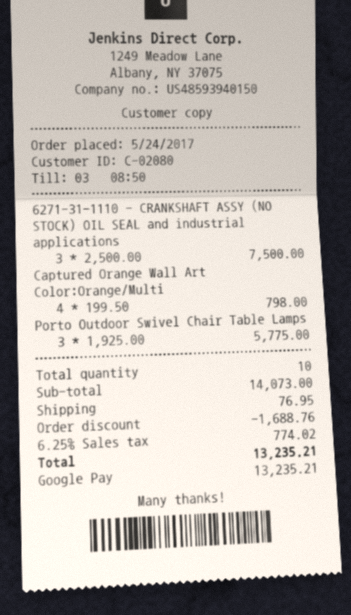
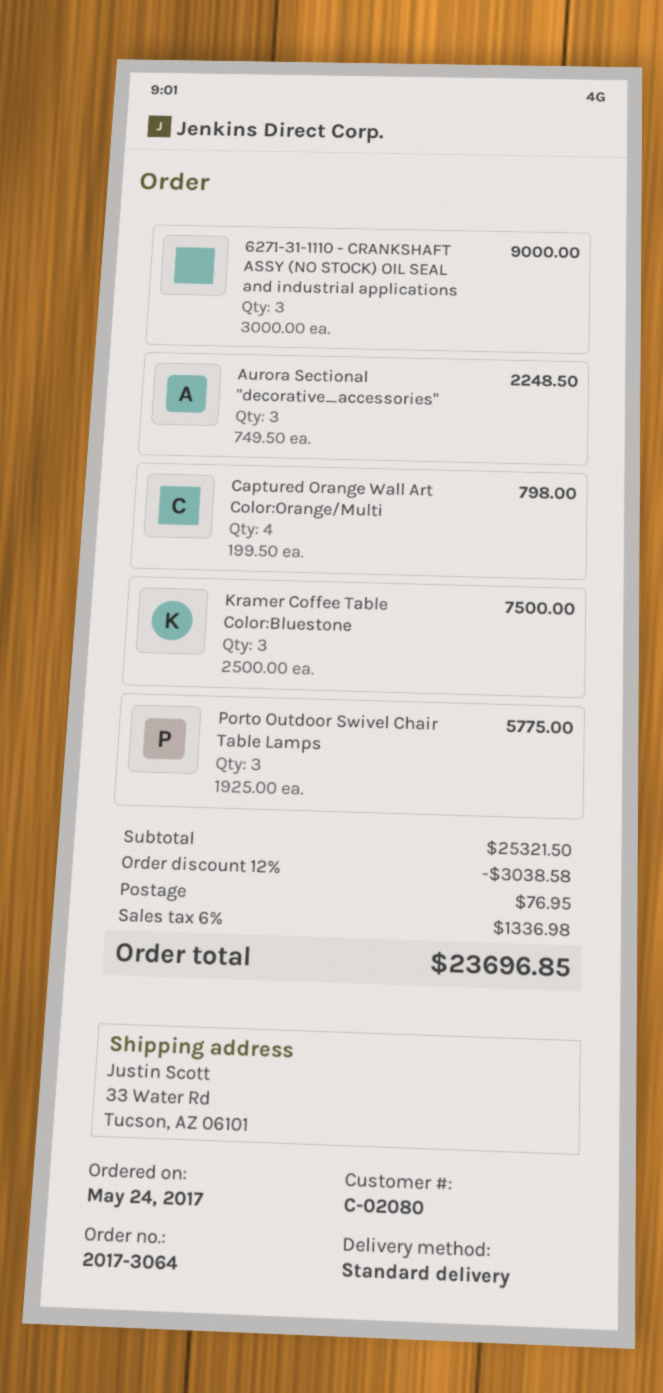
6271-31-1110 - CRANKSHAFT ASSY (NO STOCK) OIL SEAL and industrial applications: 3 x 2500.00 = 7500.00 -> 3 x 3000.00 = 9000.00
Aurora Sectional "decorative_accessories": none -> 3 x 749.50 = 2248.50
Kramer Coffee Table Color:Bluestone: none -> 3 x 2500.00 = 7500.00
subtotal: 14073.00 -> 25321.50
discount: 1688.76 -> 3038.58
tax: 6.25% = 774.02 -> 6% = 1336.98
total: 13235.21 -> 23696.85

